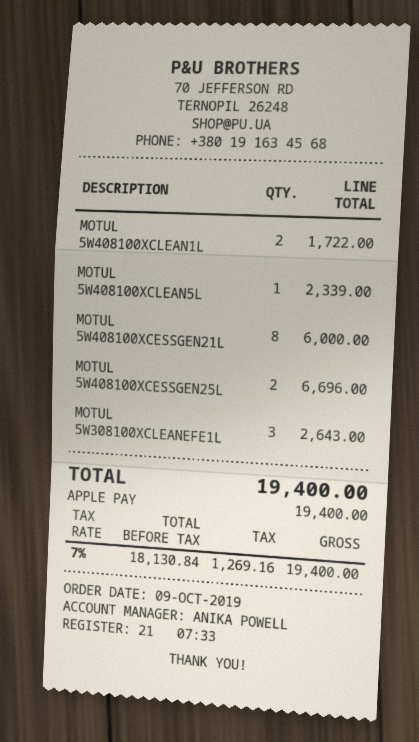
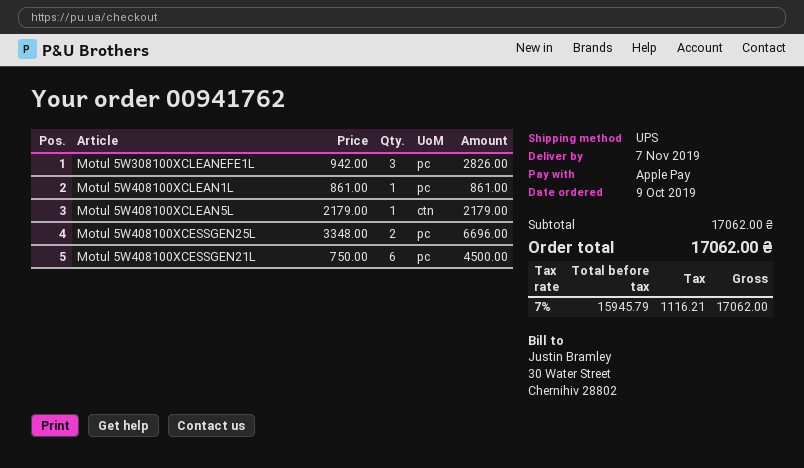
MOTUL 5W408100XCLEAN1L: 2 for 1722.00 -> 1 for 861.00
MOTUL 5W408100XCLEAN5L: 1 for 2339.00 -> 1 for 2179.00
MOTUL 5W408100XCESSGEN21L: 8 for 6000.00 -> 6 for 4500.00
MOTUL 5W308100XCLEANEFE1L: 3 for 2643.00 -> 3 for 2826.00
net: 18130.84 -> 15945.79
tax: 7% = 1269.16 -> 7% = 1116.21
total: 19400.00 -> 17062.00

